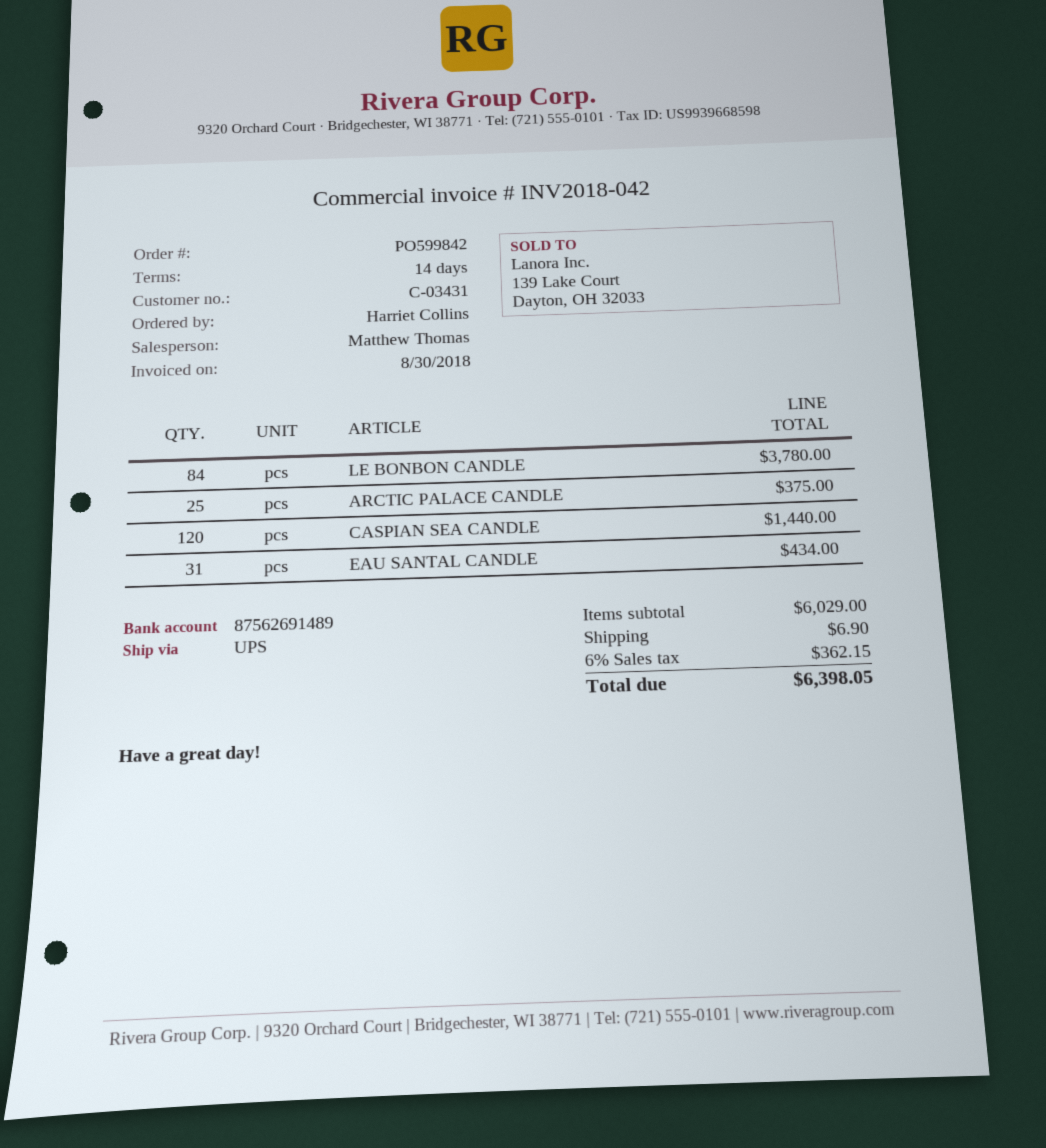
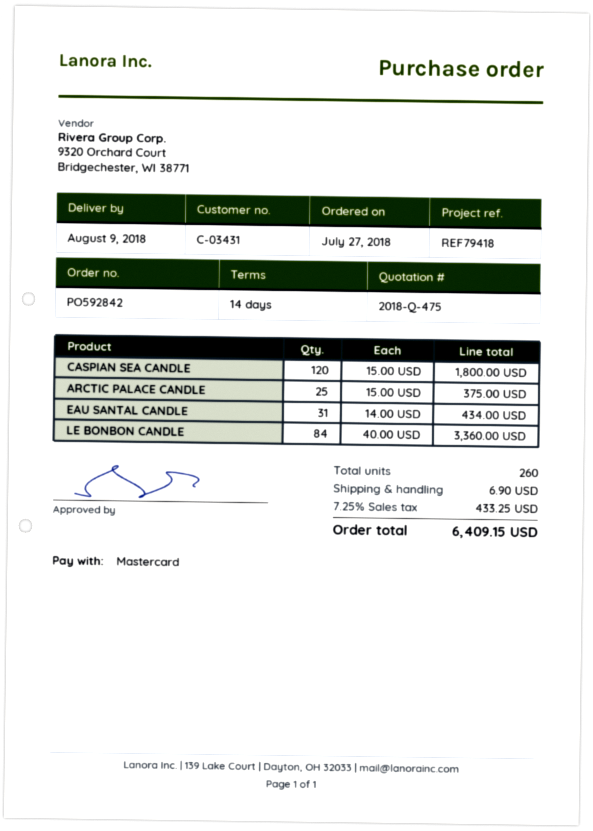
order number: PO599842 -> PO592842
LE BONBON CANDLE: 84 for 3780.00 -> 84 for 3360.00
CASPIAN SEA CANDLE: 120 for 1440.00 -> 120 for 1800.00
tax: 6% = 362.15 -> 7.25% = 433.25
total: 6398.05 -> 6409.15

